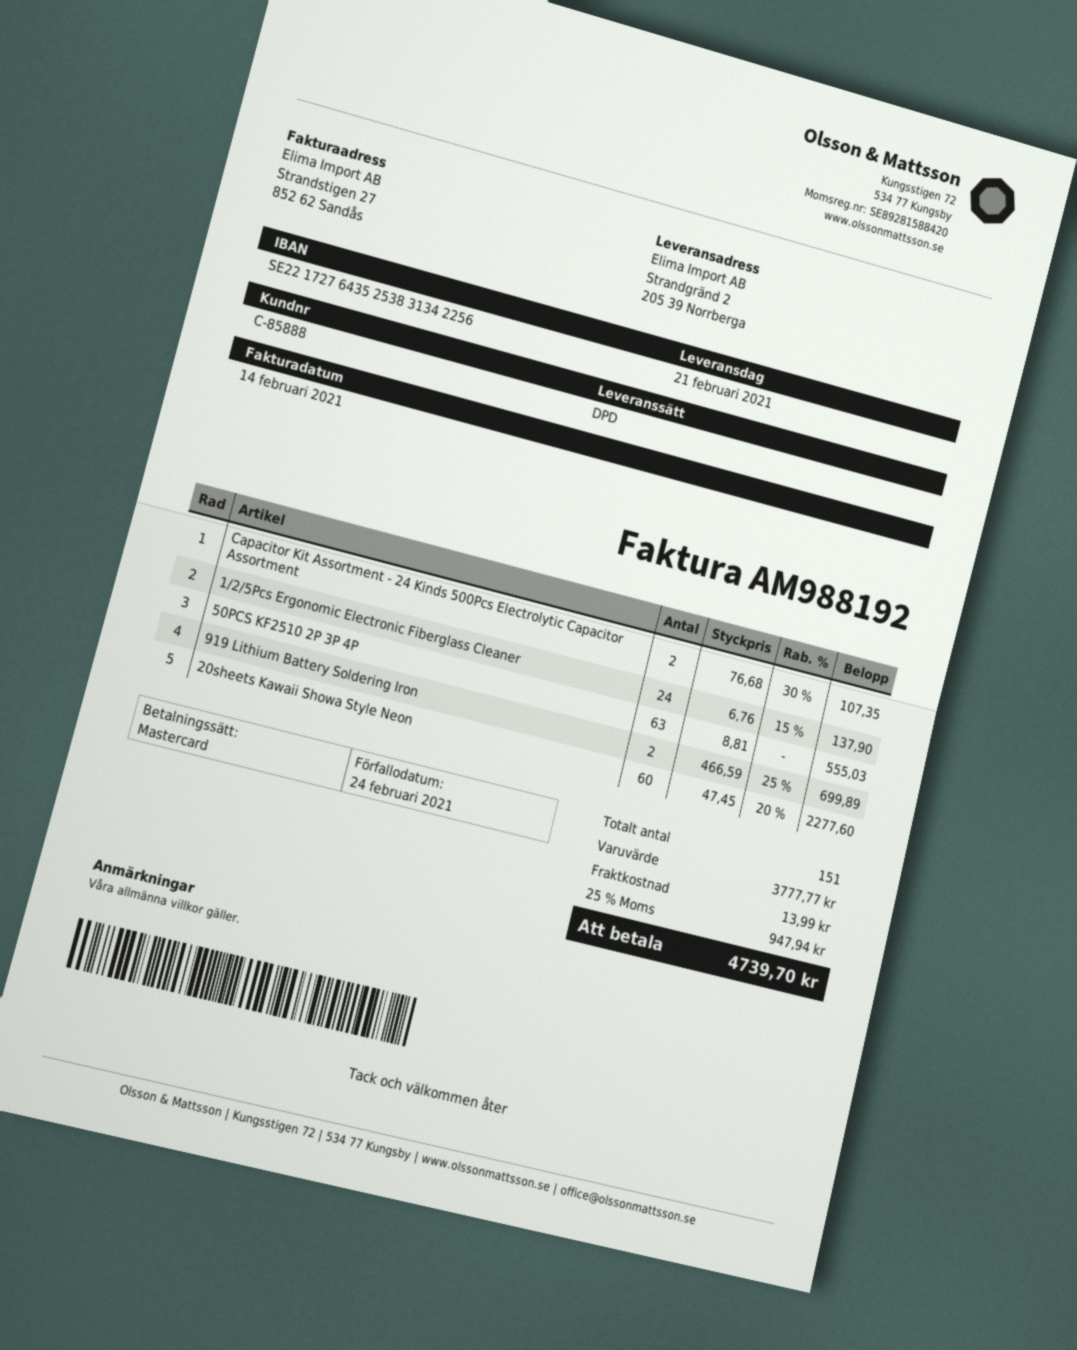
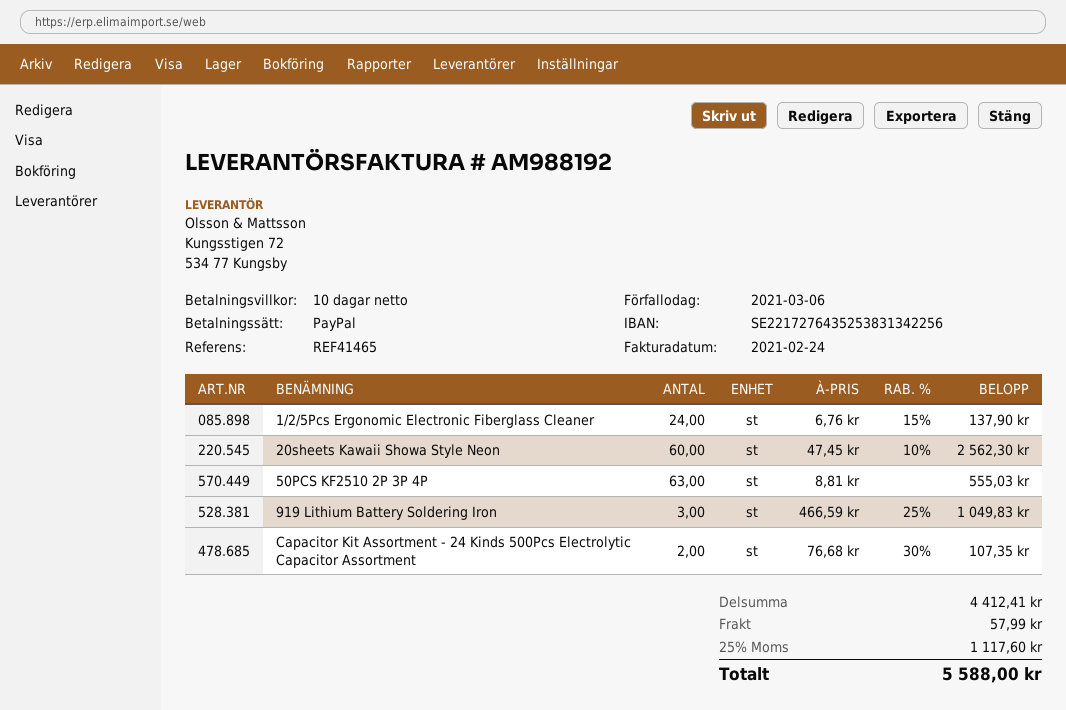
invoice date: 2021-02-14 -> 2021-02-24
due date: 2021-02-24 -> 2021-03-06
payment method: Mastercard -> PayPal
919 Lithium Battery Soldering Iron: 2 x 466.59 - 25% = 699.89 -> 3 x 466.59 - 25% = 1049.83
20sheets Kawaii Showa Style Neon: 60 x 47.45 - 20% = 2277.60 -> 60 x 47.45 - 10% = 2562.30
subtotal: 3777.77 -> 4412.41
shipping: 13.99 -> 57.99
tax: 25% = 947.94 -> 25% = 1117.60
total: 4739.70 -> 5588.00

